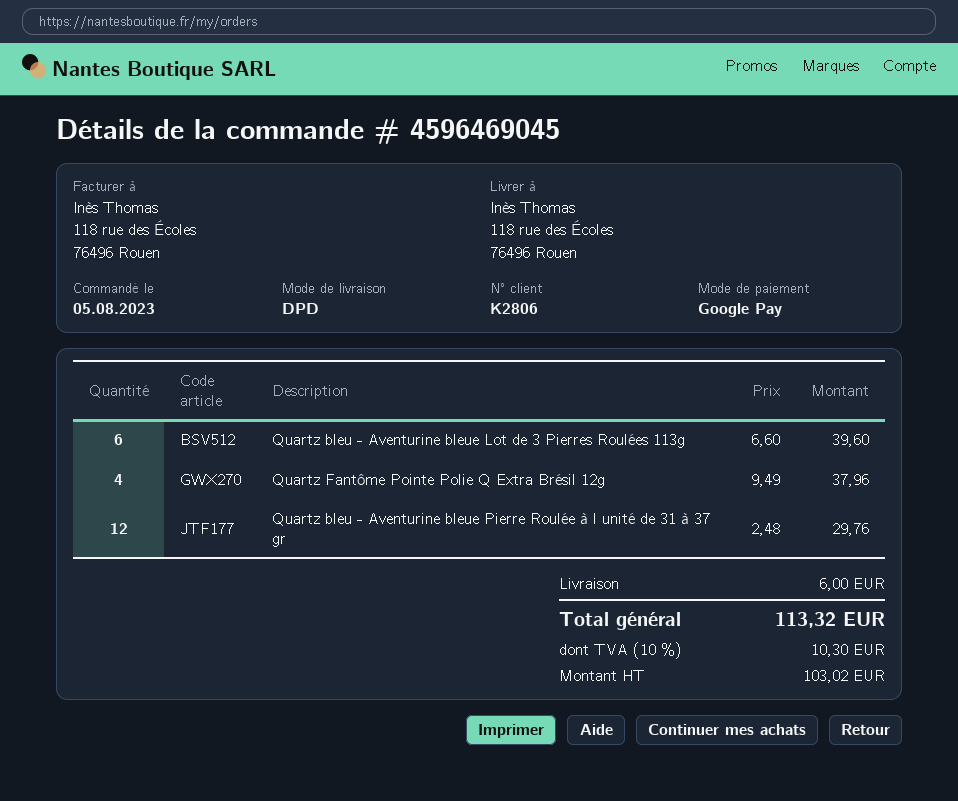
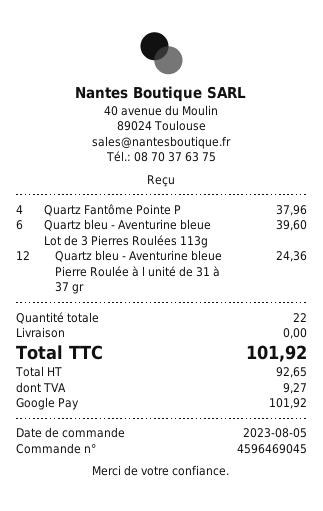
Quartz bleu - Aventurine bleue Pierre Roulée à l unité de 31 à 37 gr: 12 for 29.76 -> 12 for 24.36
shipping: 6.00 -> 0.00
net: 103.02 -> 92.65
tax: 10.30 -> 9.27
total: 113.32 -> 101.92

